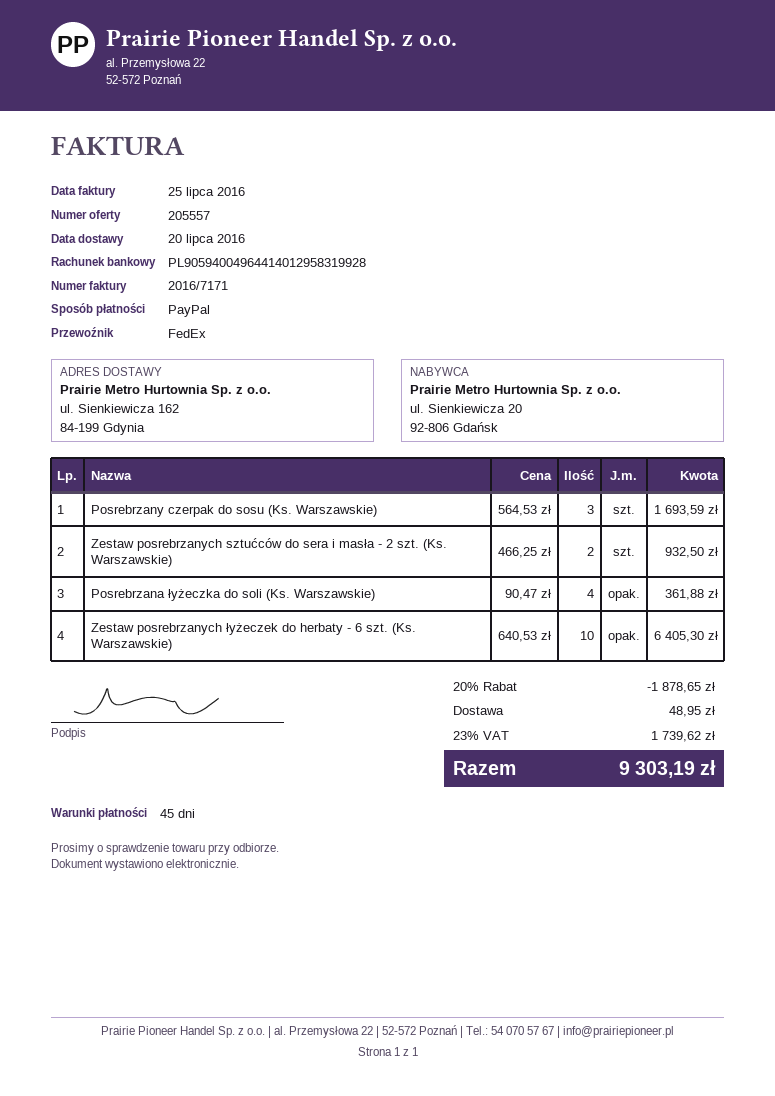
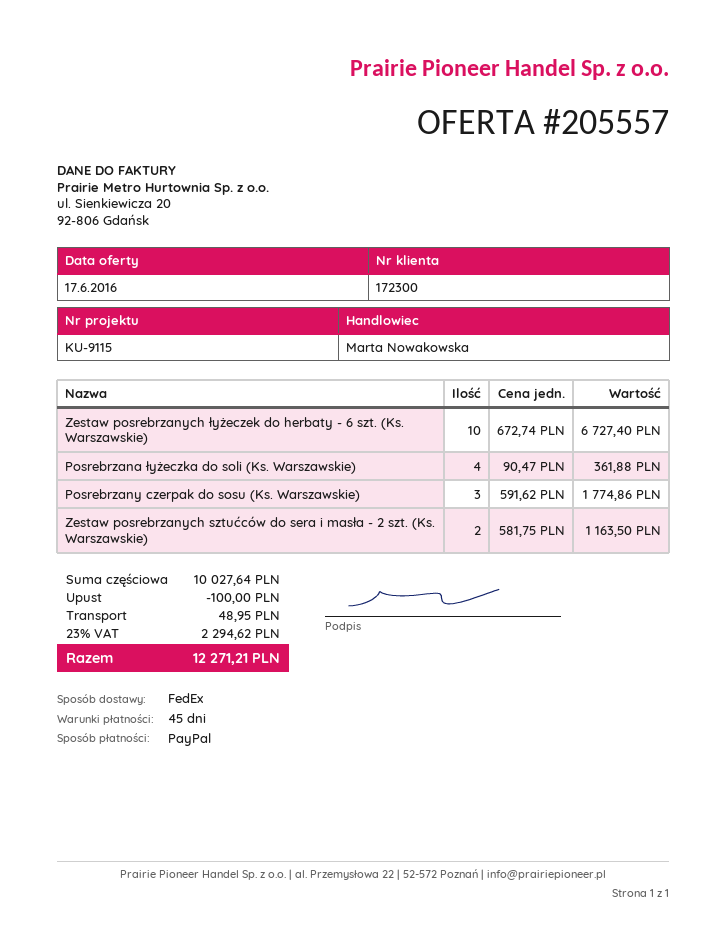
Posrebrzany czerpak do sosu (Ks. Warszawskie): 3 x 564.53 = 1693.59 -> 3 x 591.62 = 1774.86
Zestaw posrebrzanych sztućców do sera i masła - 2 szt. (Ks. Warszawskie): 2 x 466.25 = 932.50 -> 2 x 581.75 = 1163.50
Zestaw posrebrzanych łyżeczek do herbaty - 6 szt. (Ks. Warszawskie): 10 x 640.53 = 6405.30 -> 10 x 672.74 = 6727.40
discount: 1878.65 -> 100.00
tax: 23% = 1739.62 -> 23% = 2294.62
total: 9303.19 -> 12271.21

